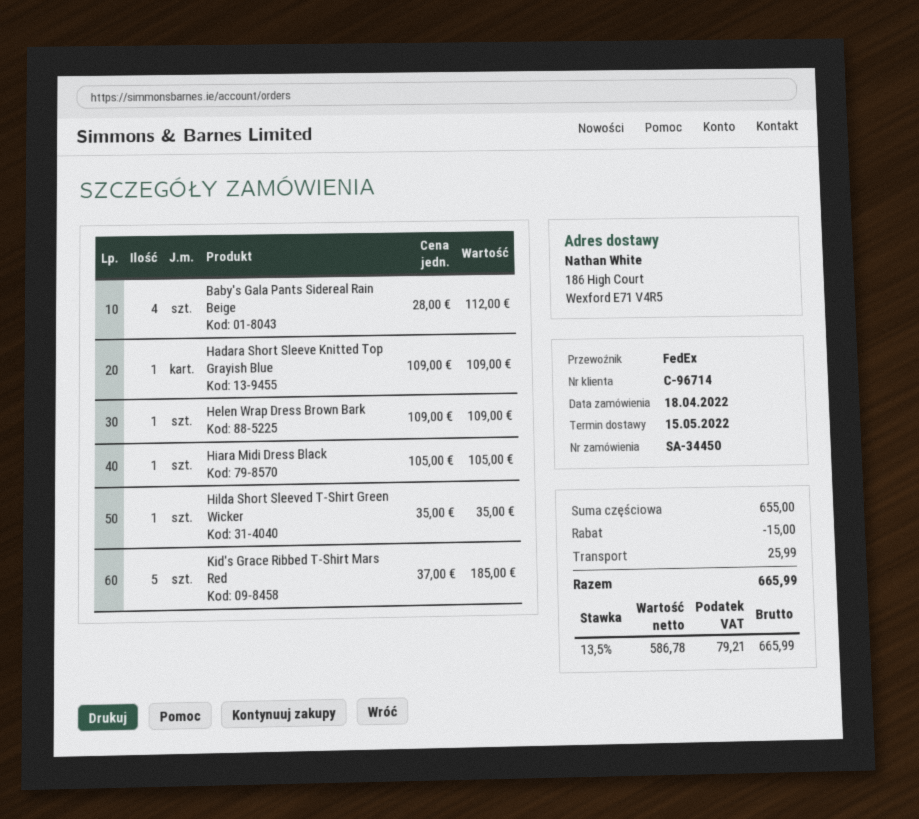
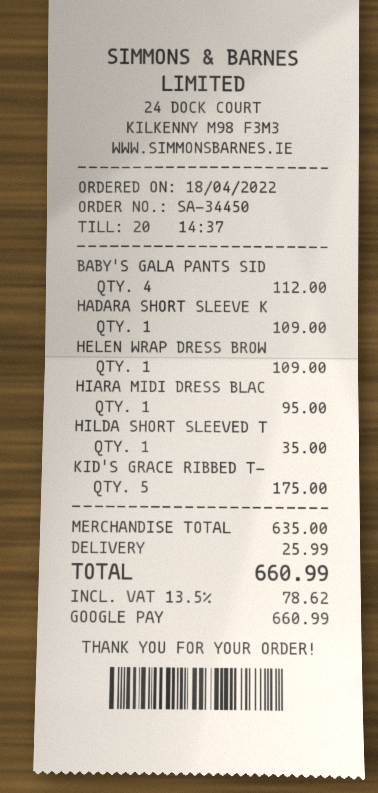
Hiara Midi Dress Black: 1 for 105.00 -> 1 for 95.00
Kid's Grace Ribbed T-Shirt Mars Red: 5 for 185.00 -> 5 for 175.00
subtotal: 655.00 -> 635.00
discount: 15.00 -> none
tax: 13.5% = 79.21 -> 13.5% = 78.62
total: 665.99 -> 660.99

